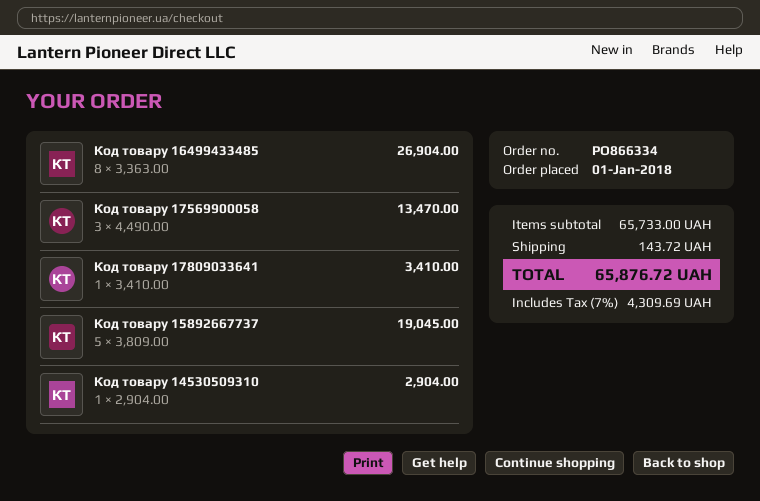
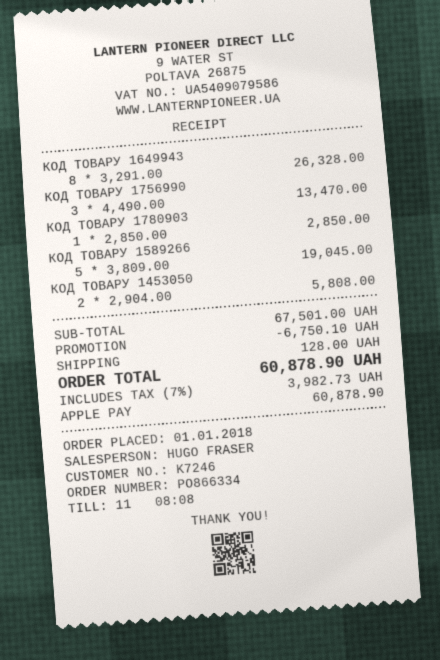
Код товару 16499433485: 8 x 3363.00 = 26904.00 -> 8 x 3291.00 = 26328.00
Код товару 17809033641: 1 x 3410.00 = 3410.00 -> 1 x 2850.00 = 2850.00
Код товару 14530509310: 1 x 2904.00 = 2904.00 -> 2 x 2904.00 = 5808.00
subtotal: 65733.00 -> 67501.00
discount: none -> 6750.10
shipping: 143.72 -> 128.00
tax: 7% = 4309.69 -> 7% = 3982.73
total: 65876.72 -> 60878.90

